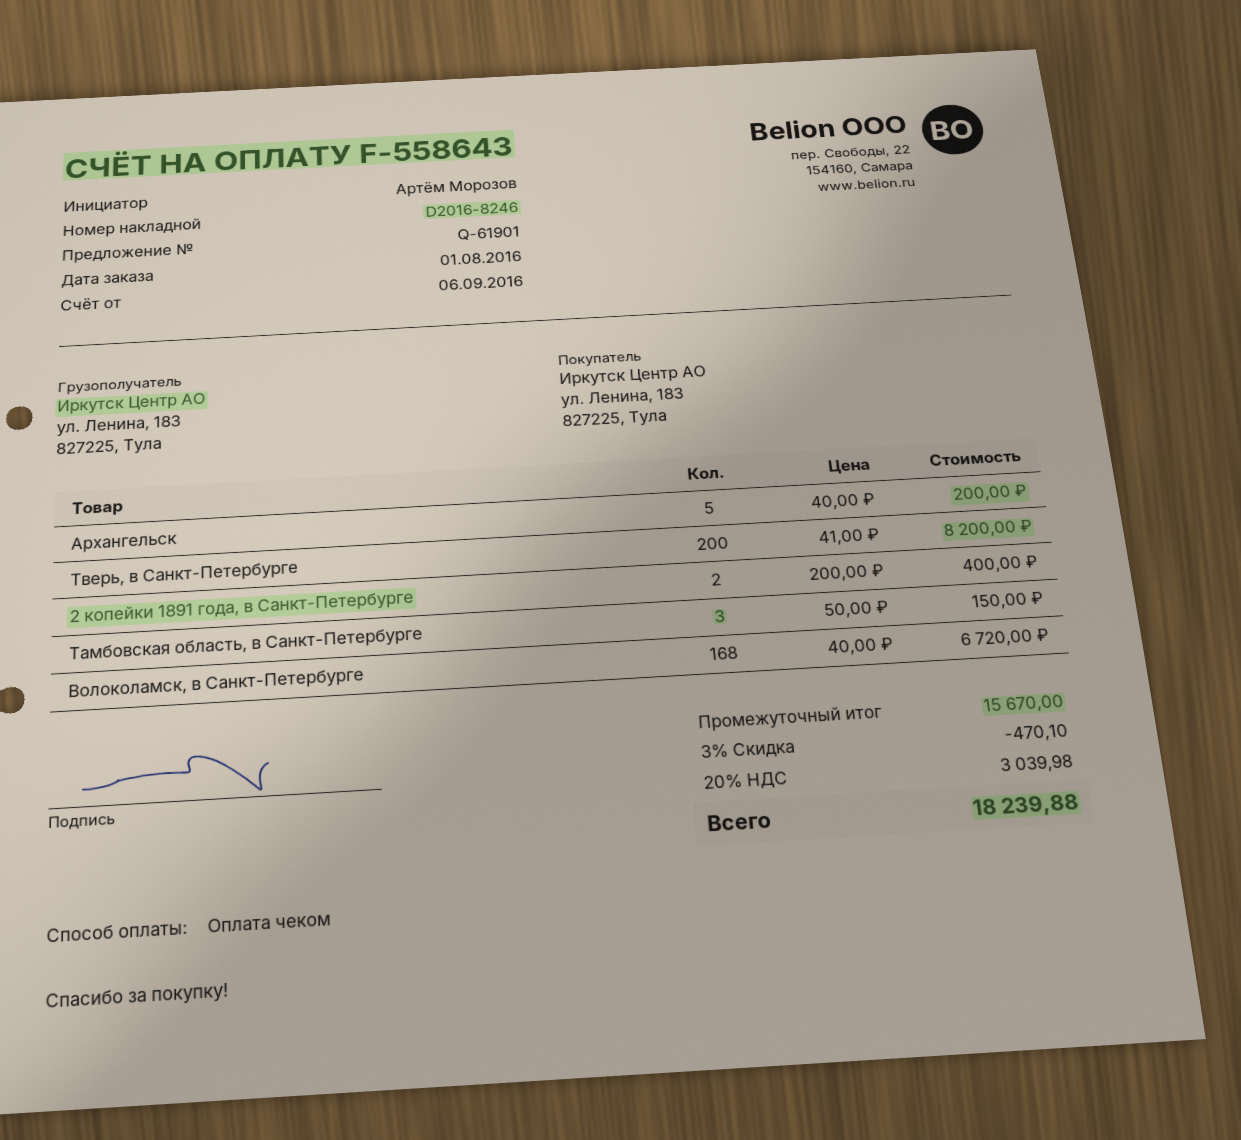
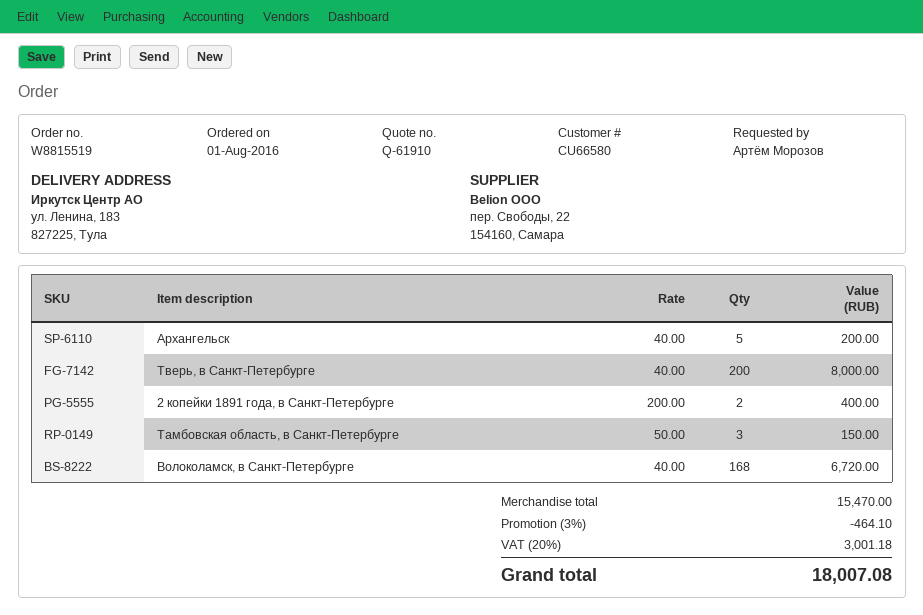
quote number: Q-61901 -> Q-61910
Тверь, в Санкт-Петербурге: 200 x 41.00 = 8200.00 -> 200 x 40.00 = 8000.00
subtotal: 15670.00 -> 15470.00
discount: 3% = 470.10 -> 3% = 464.10
tax: 20% = 3039.98 -> 20% = 3001.18
total: 18239.88 -> 18007.08

